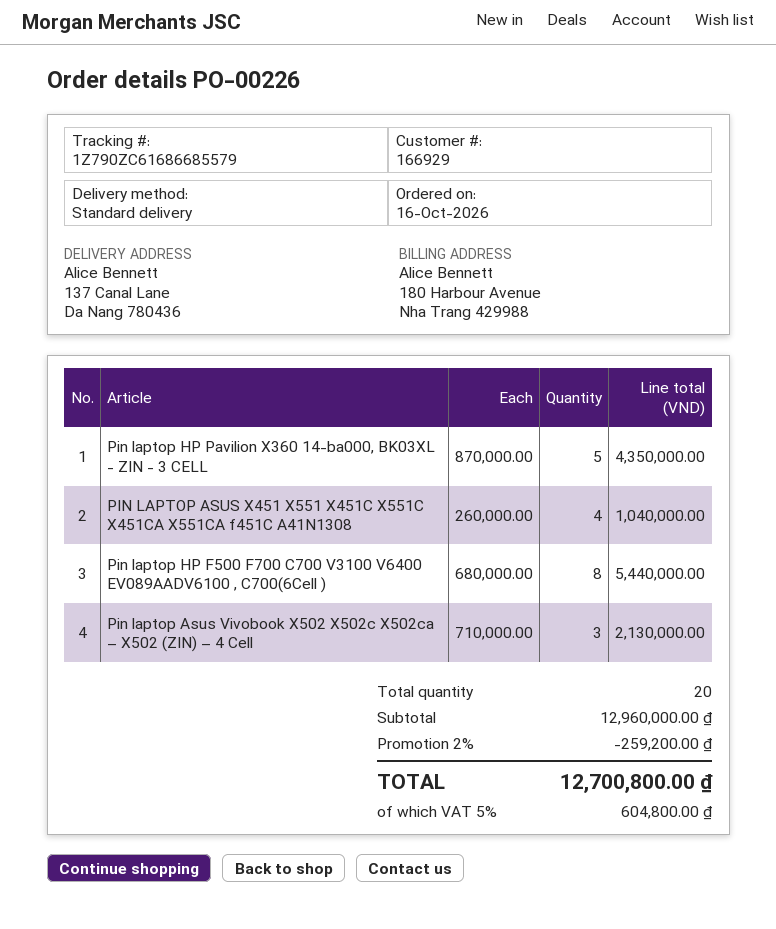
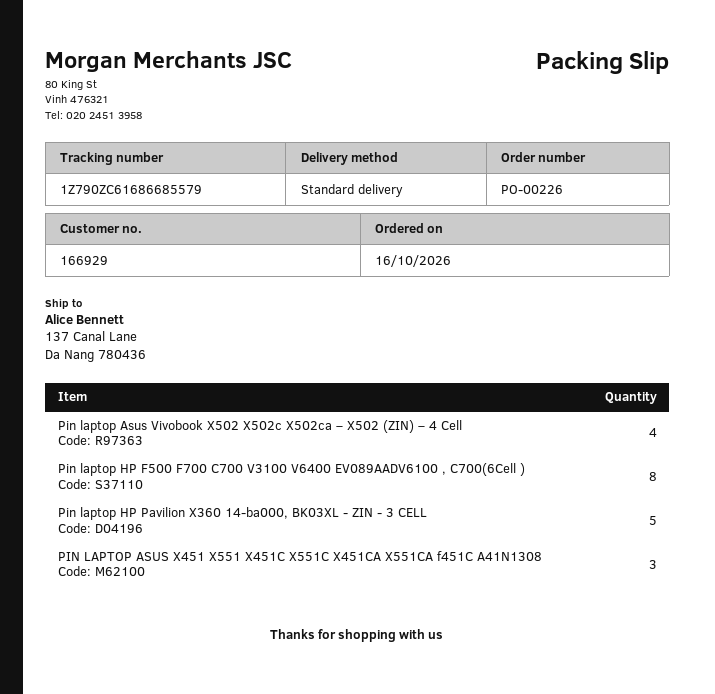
PIN LAPTOP ASUS X451 X551 X451C X551C X451CA X551CA f451C A41N1308: 4 -> 3
Pin laptop Asus Vivobook X502 X502c X502ca – X502 (ZIN) – 4 Cell: 3 -> 4

